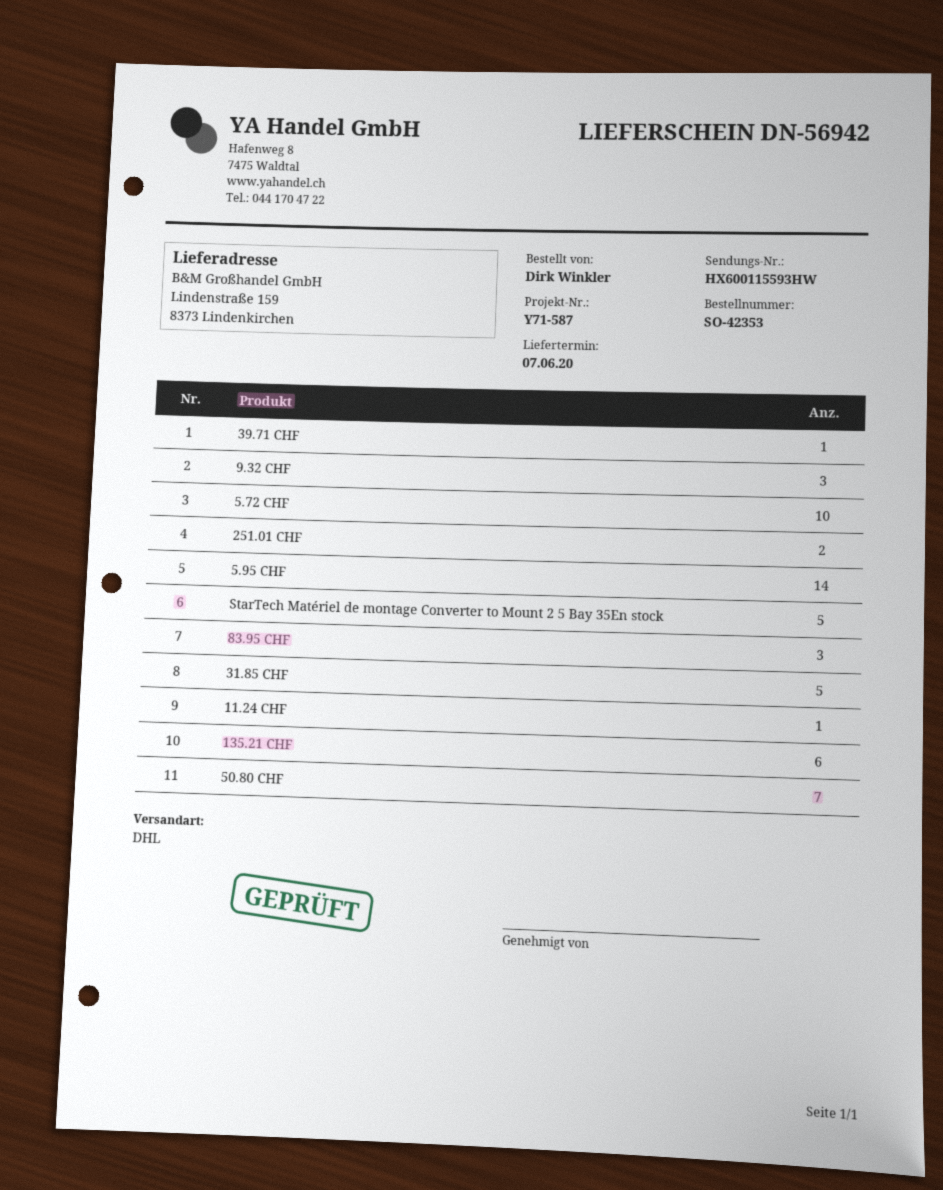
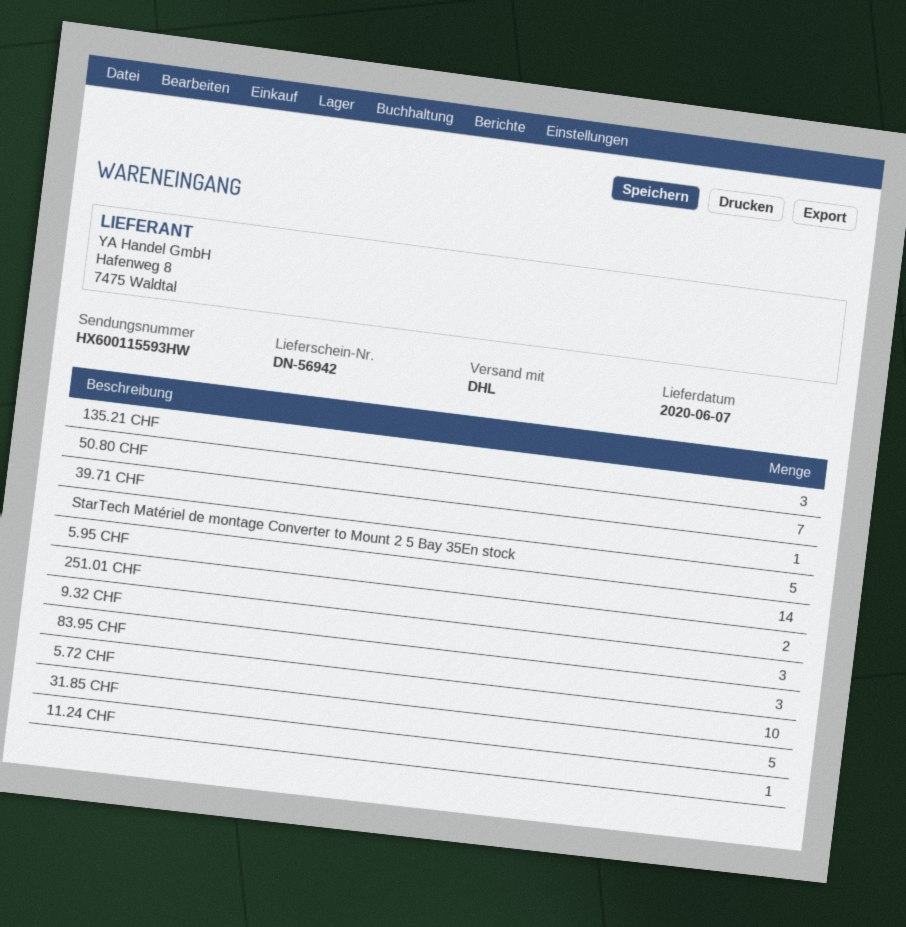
135.21 CHF: 6 -> 3

